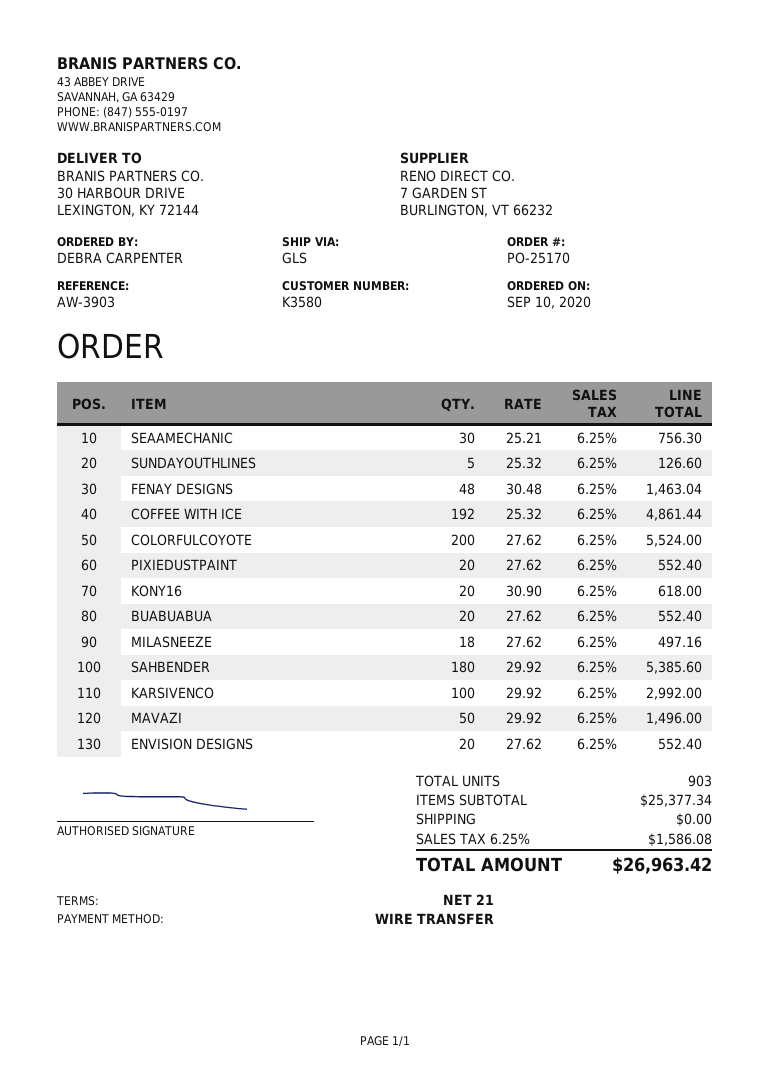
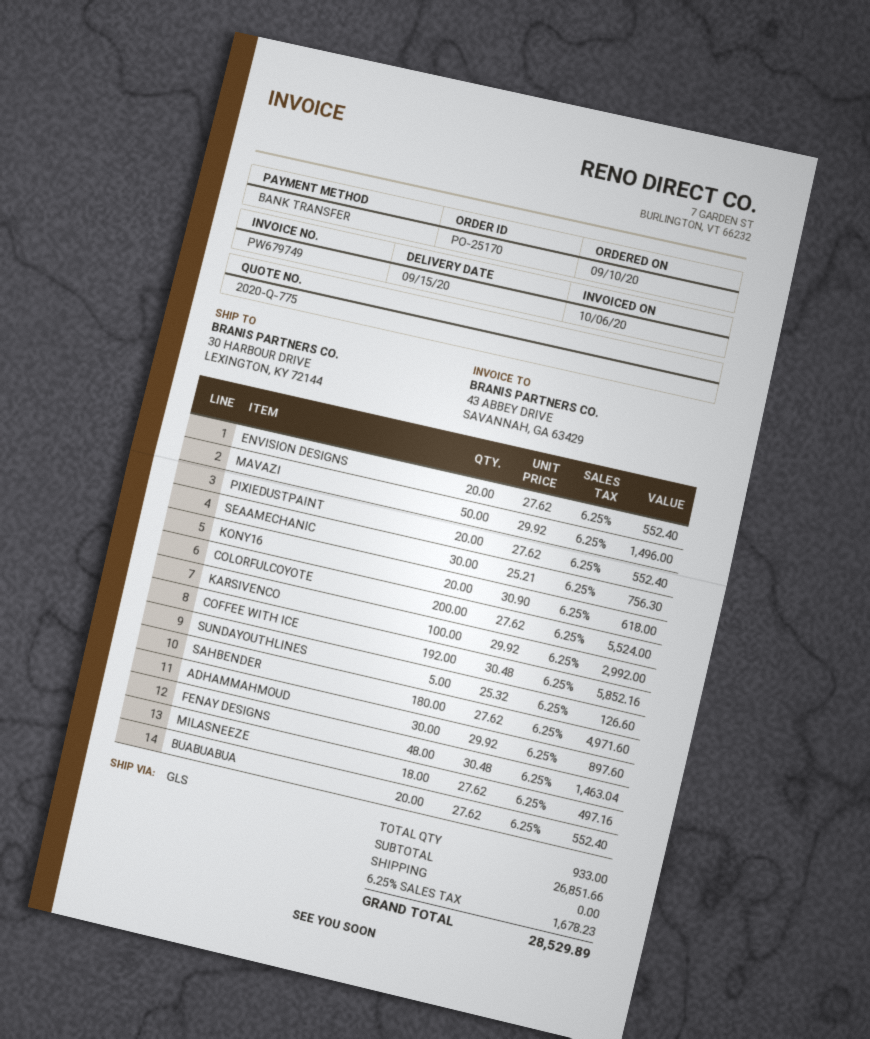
COFFEE WITH ICE: 192 x 25.32 = 4861.44 -> 192 x 30.48 = 5852.16
SAHBENDER: 180 x 29.92 = 5385.60 -> 180 x 27.62 = 4971.60
ADHAMMAHMOUD: none -> 30 x 29.92 = 897.60
total quantity: 903 -> 933
subtotal: 25377.34 -> 26851.66
tax: 6.25% = 1586.08 -> 6.25% = 1678.23
total: 26963.42 -> 28529.89

